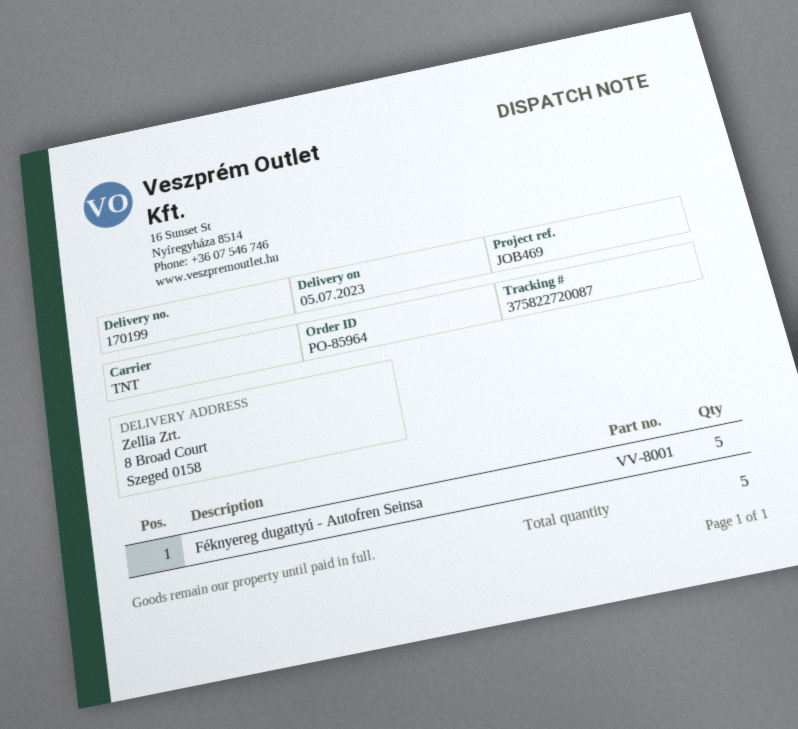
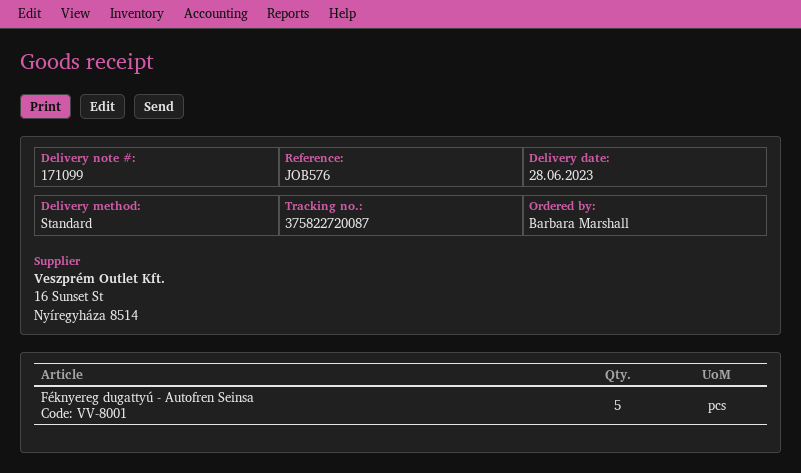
delivery note number: 170199 -> 171099
delivery date: 2023-07-05 -> 2023-06-28
reference: JOB469 -> JOB576
shipping method: TNT -> standard

